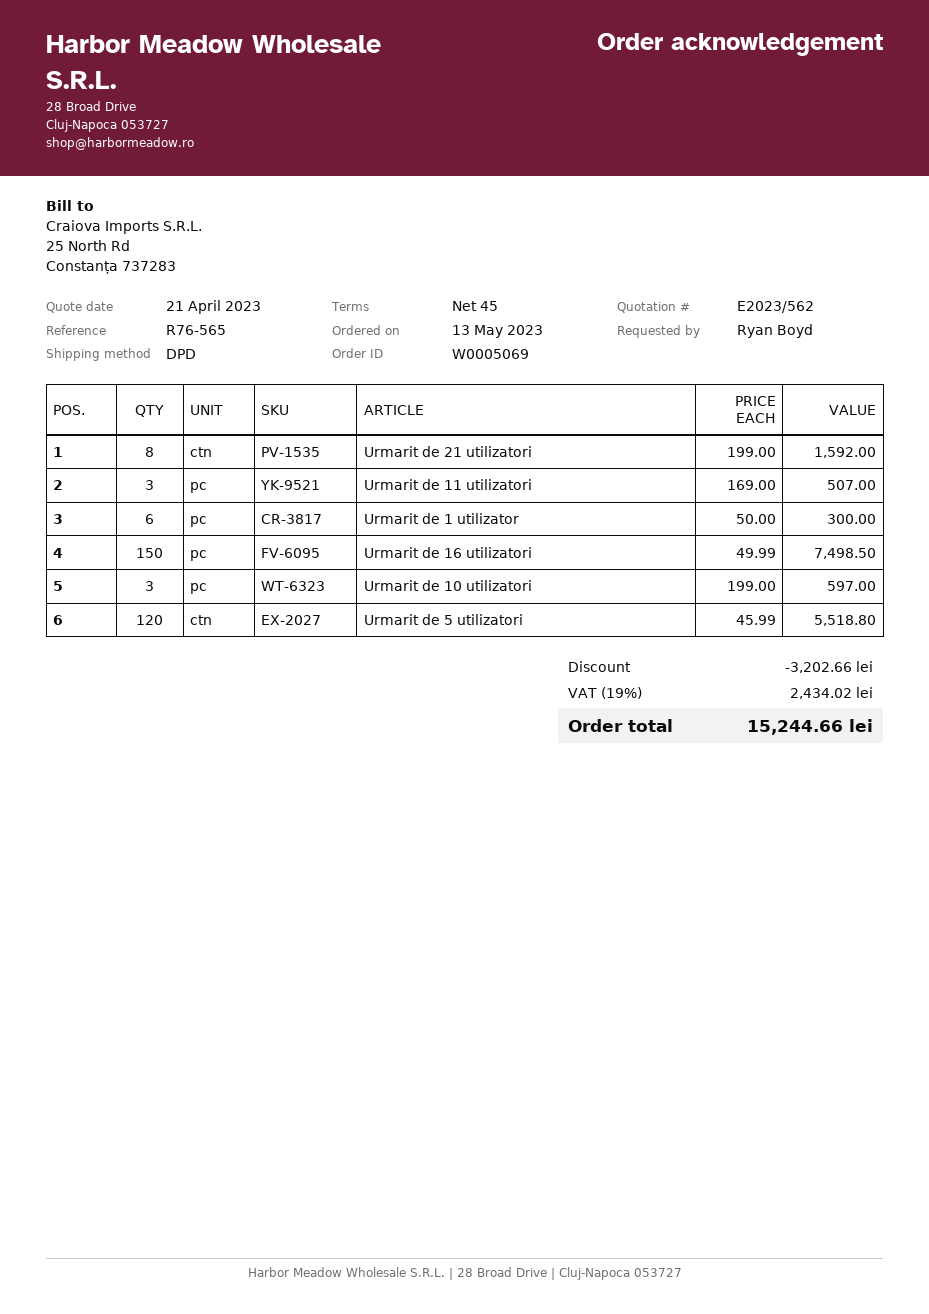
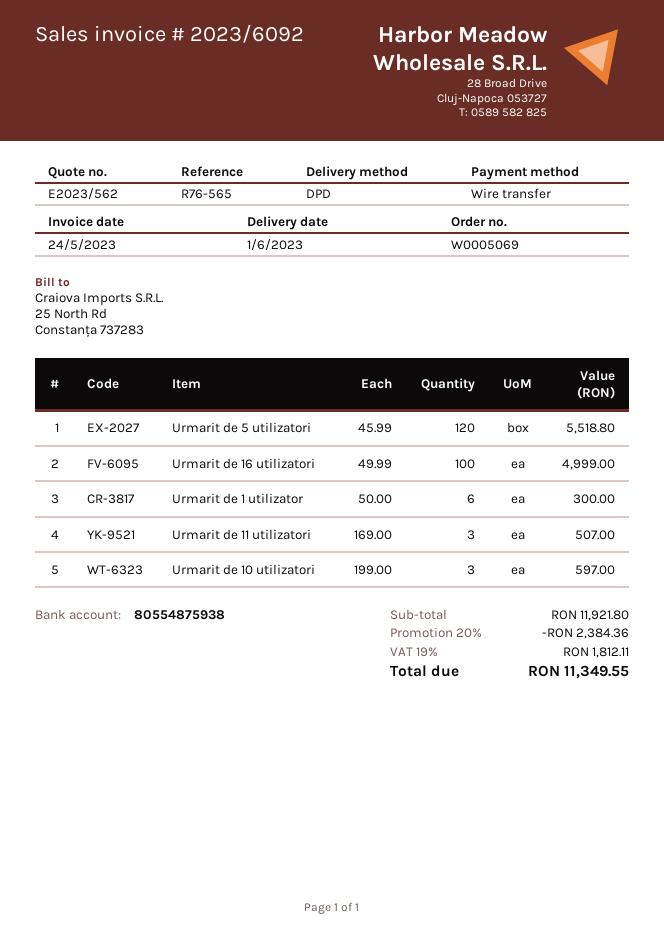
Urmarit de 21 utilizatori: 8 x 199.00 = 1592.00 -> none
Urmarit de 16 utilizatori: 150 x 49.99 = 7498.50 -> 100 x 49.99 = 4999.00
discount: 3202.66 -> 2384.36
tax: 19% = 2434.02 -> 19% = 1812.11
total: 15244.66 -> 11349.55

